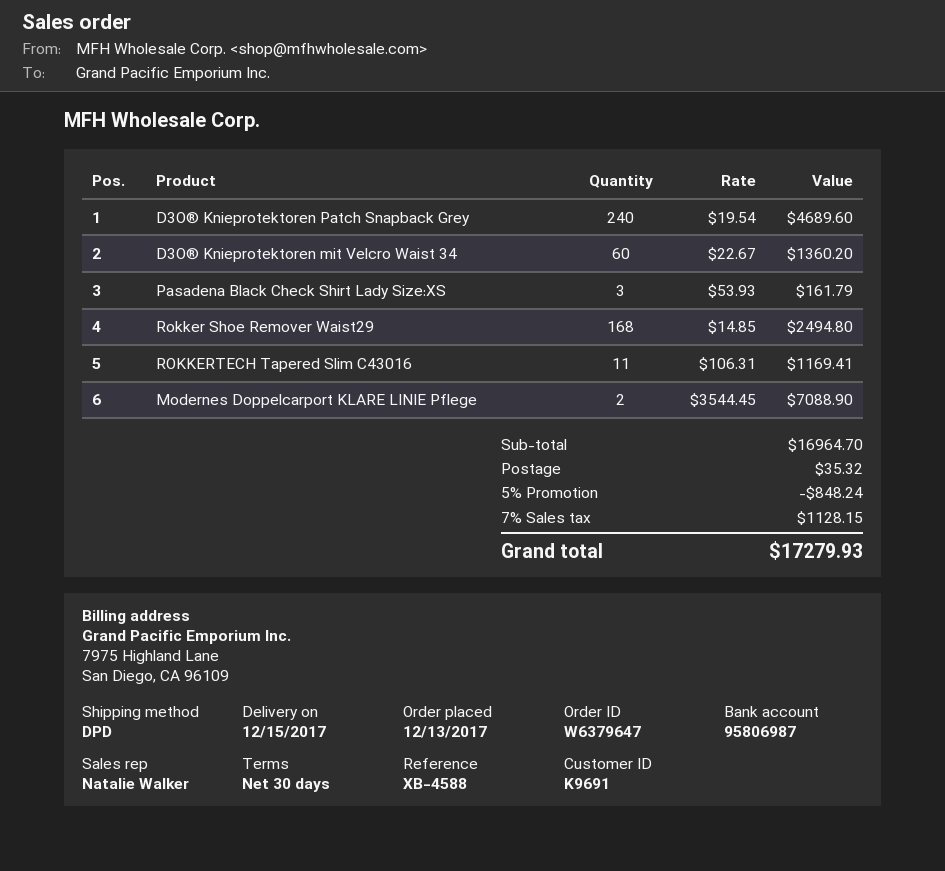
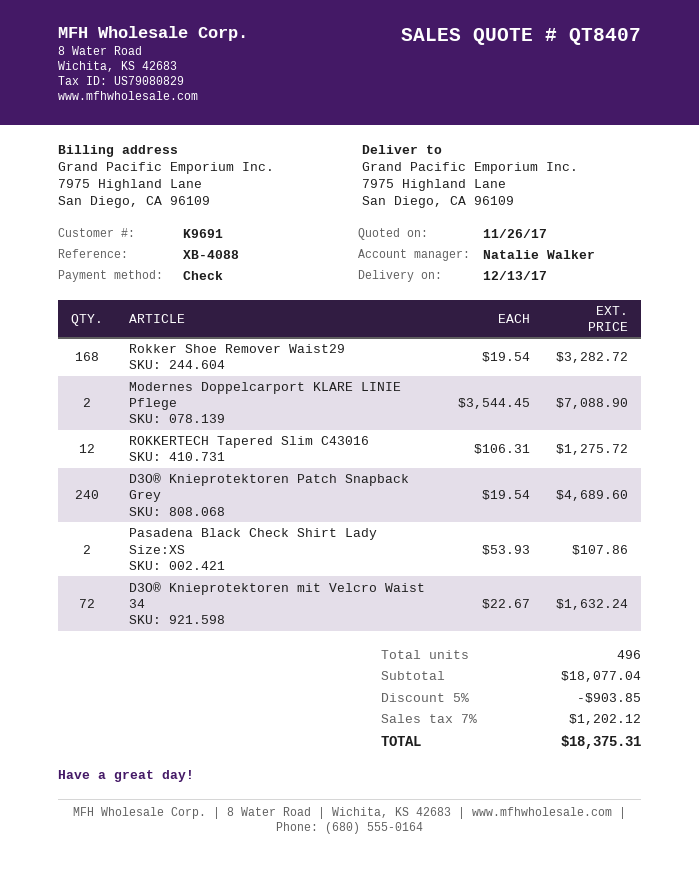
delivery date: 2017-12-15 -> 2017-12-13
reference: XB-4588 -> XB-4088
D3O® Knieprotektoren mit Velcro Waist 34: 60 x 22.67 = 1360.20 -> 72 x 22.67 = 1632.24
Pasadena Black Check Shirt Lady Size:XS: 3 x 53.93 = 161.79 -> 2 x 53.93 = 107.86
Rokker Shoe Remover Waist29: 168 x 14.85 = 2494.80 -> 168 x 19.54 = 3282.72
ROKKERTECH Tapered Slim C43016: 11 x 106.31 = 1169.41 -> 12 x 106.31 = 1275.72
subtotal: 16964.70 -> 18077.04
discount: 5% = 848.24 -> 5% = 903.85
shipping: 35.32 -> none
tax: 7% = 1128.15 -> 7% = 1202.12
total: 17279.93 -> 18375.31

